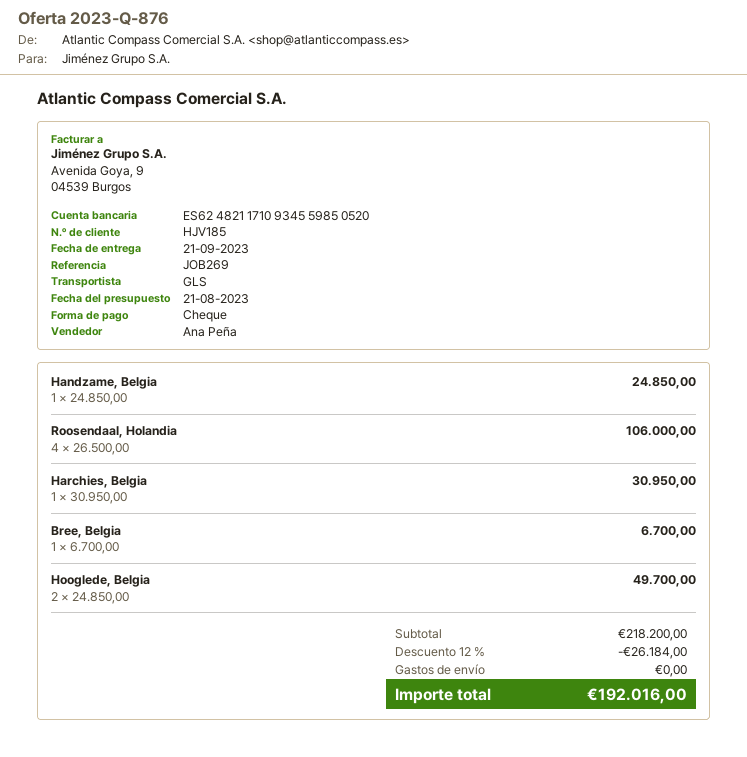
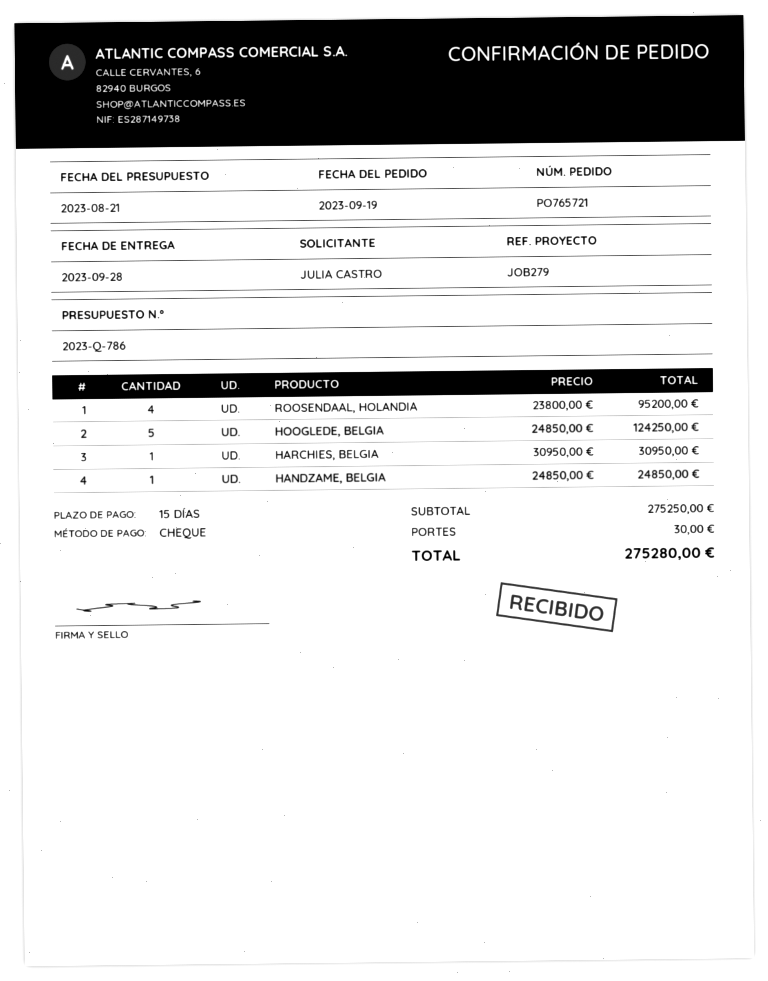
quote number: 2023-Q-876 -> 2023-Q-786
delivery date: 2023-09-21 -> 2023-09-28
reference: JOB269 -> JOB279
Roosendaal, Holandia: 4 x 26500.00 = 106000.00 -> 4 x 23800.00 = 95200.00
Bree, Belgia: 1 x 6700.00 = 6700.00 -> none
Hooglede, Belgia: 2 x 24850.00 = 49700.00 -> 5 x 24850.00 = 124250.00
subtotal: 218200.00 -> 275250.00
discount: 12% = 26184.00 -> none
shipping: 0.00 -> 30.00
total: 192016.00 -> 275280.00

